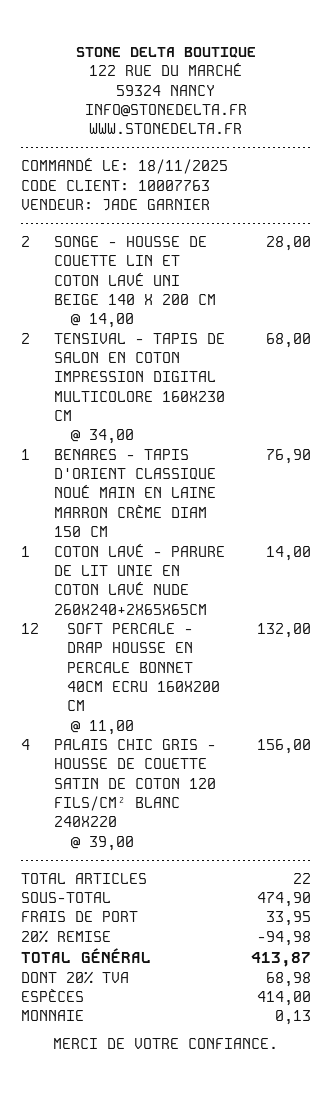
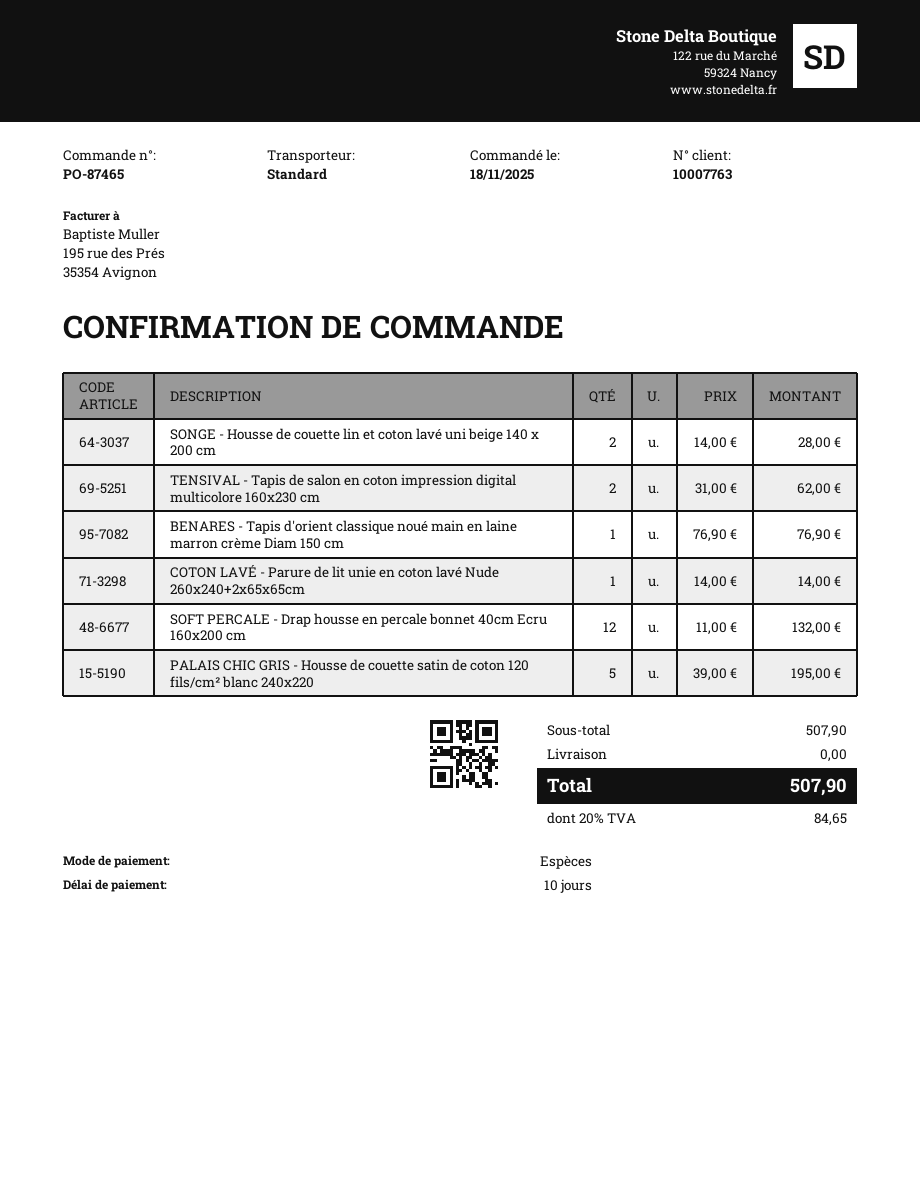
TENSIVAL - TAPIS DE SALON EN COTON IMPRESSION DIGITAL MULTICOLORE 160X230 CM: 2 x 34.00 = 68.00 -> 2 x 31.00 = 62.00
PALAIS CHIC GRIS - HOUSSE DE COUETTE SATIN DE COTON 120 FILS/CM² BLANC 240X220: 4 x 39.00 = 156.00 -> 5 x 39.00 = 195.00
subtotal: 474.90 -> 507.90
discount: 20% = 94.98 -> none
shipping: 33.95 -> 0.00
tax: 20% = 68.98 -> 20% = 84.65
total: 413.87 -> 507.90

